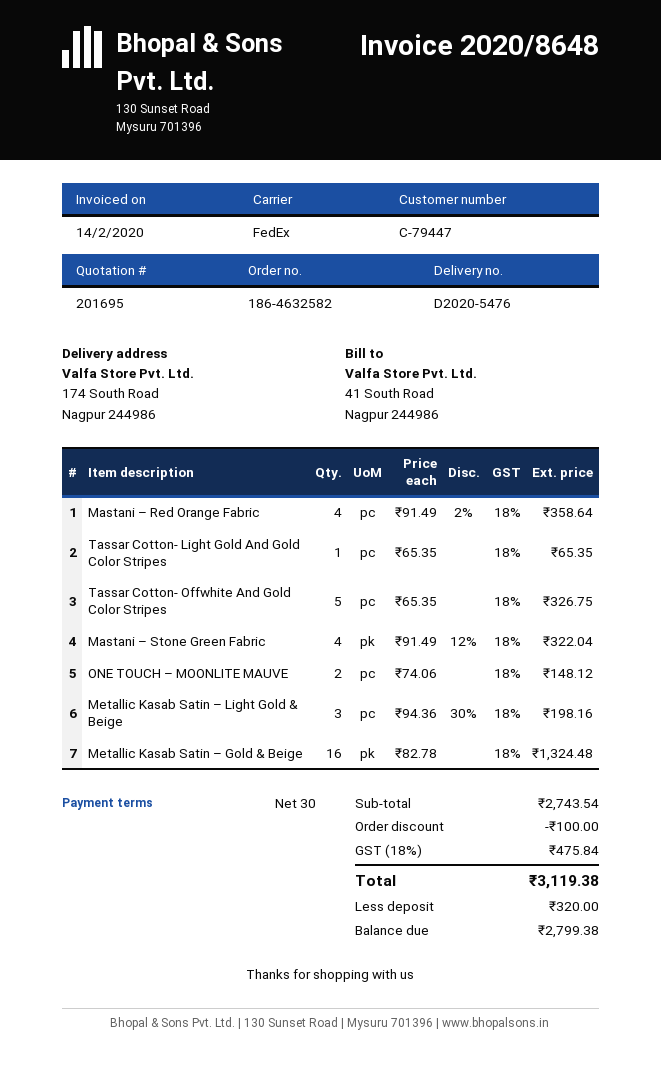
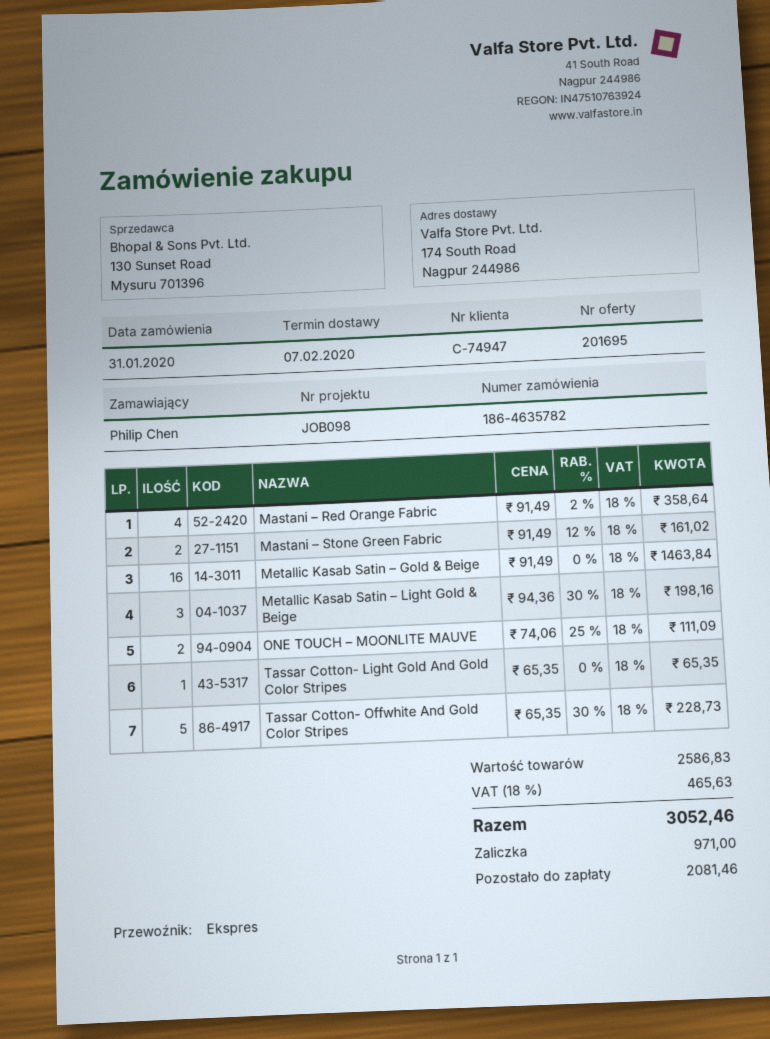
order number: 186-4632582 -> 186-4635782
customer number: C-79447 -> C-74947
shipping method: FedEx -> express
Tassar Cotton- Offwhite And Gold Color Stripes: 5 x 65.35 = 326.75 -> 5 x 65.35 - 30% = 228.73
Mastani – Stone Green Fabric: 4 x 91.49 - 12% = 322.04 -> 2 x 91.49 - 12% = 161.02
ONE TOUCH – MOONLITE MAUVE: 2 x 74.06 = 148.12 -> 2 x 74.06 - 25% = 111.09
Metallic Kasab Satin – Gold & Beige: 16 x 82.78 = 1324.48 -> 16 x 91.49 = 1463.84
subtotal: 2743.54 -> 2586.83
discount: 100.00 -> none
tax: 18% = 475.84 -> 18% = 465.63
total: 3119.38 -> 3052.46
deposit: 320.00 -> 971.00
balance: 2799.38 -> 2081.46

